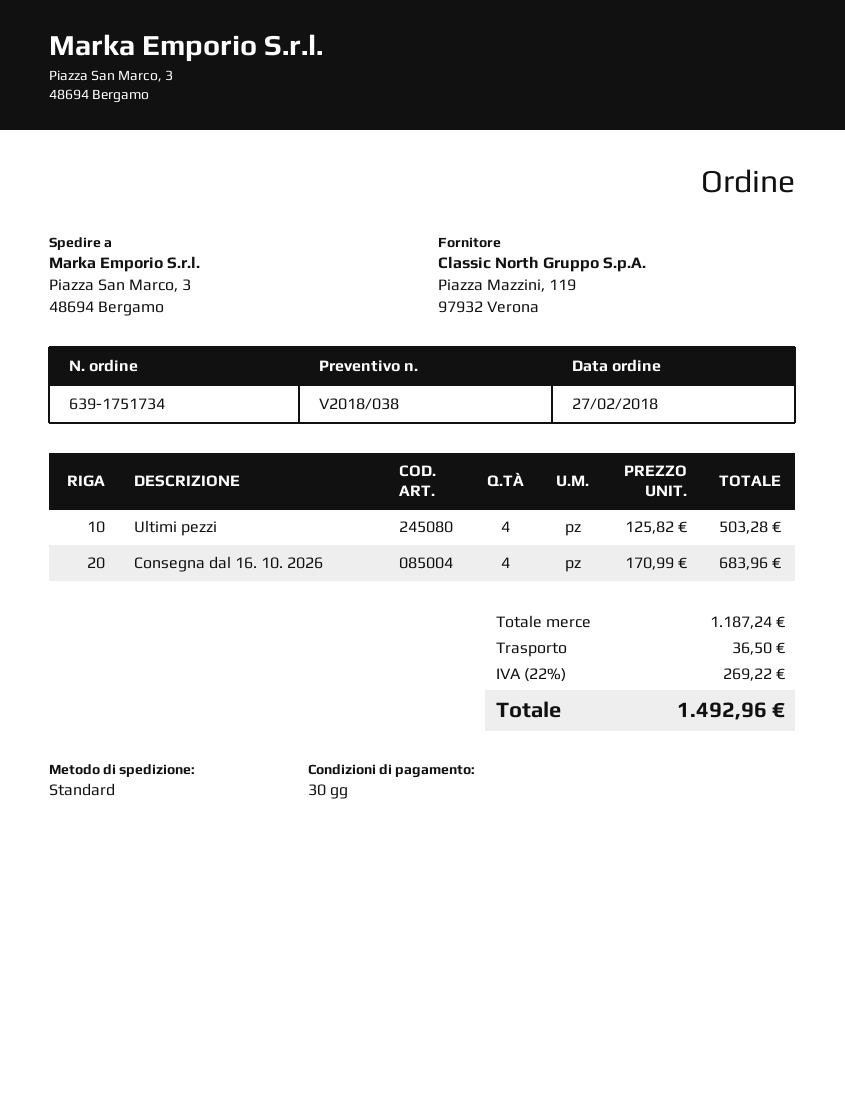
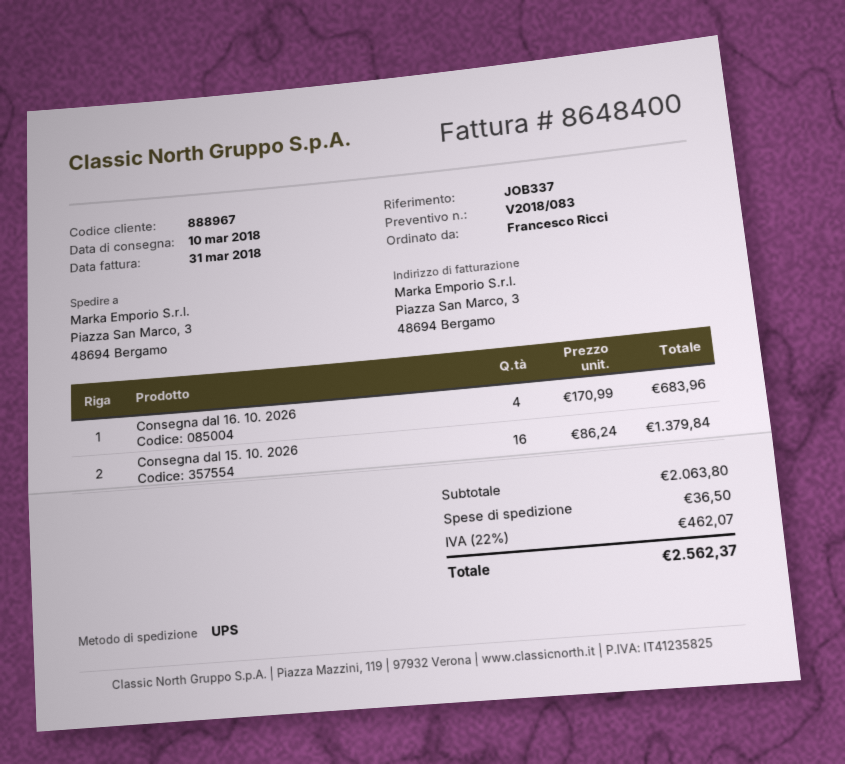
quote number: V2018/038 -> V2018/083
shipping method: standard -> UPS
Ultimi pezzi: 4 x 125.82 = 503.28 -> none
Consegna dal 15. 10. 2026: none -> 16 x 86.24 = 1379.84
subtotal: 1187.24 -> 2063.80
tax: 22% = 269.22 -> 22% = 462.07
total: 1492.96 -> 2562.37

